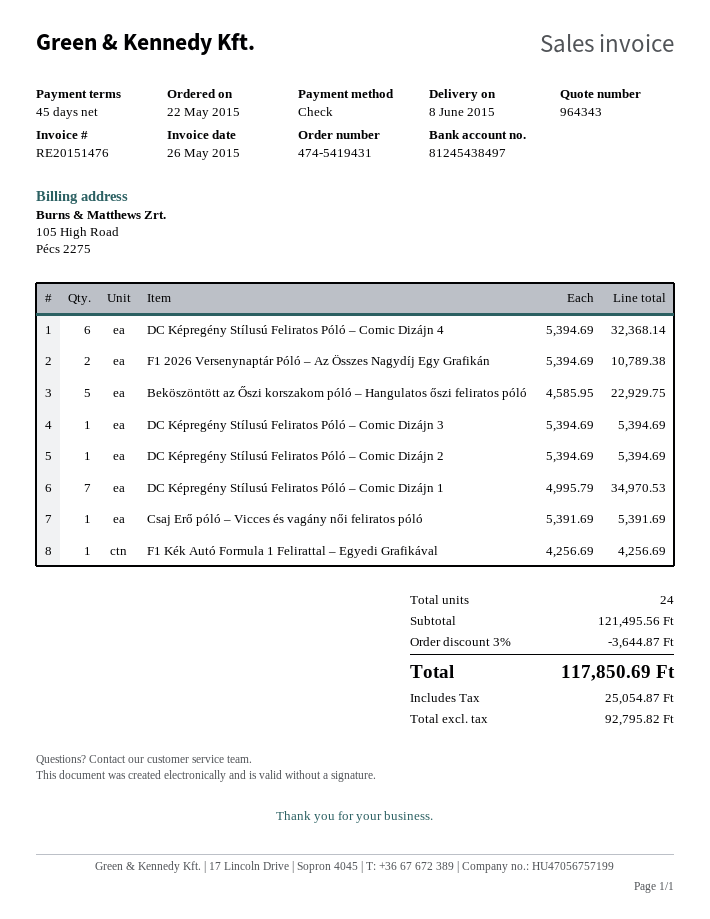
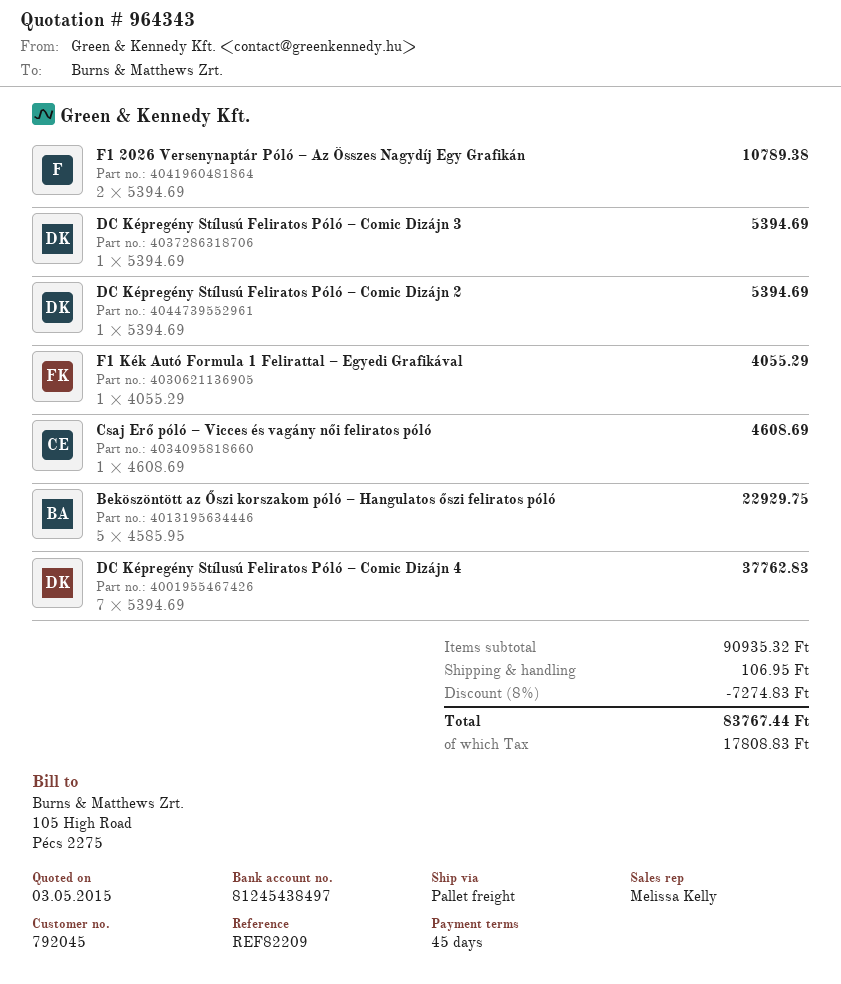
DC Képregény Stílusú Feliratos Póló – Comic Dizájn 4: 6 x 5394.69 = 32368.14 -> 7 x 5394.69 = 37762.83
DC Képregény Stílusú Feliratos Póló – Comic Dizájn 1: 7 x 4995.79 = 34970.53 -> none
Csaj Erő póló – Vicces és vagány női feliratos póló: 1 x 5391.69 = 5391.69 -> 1 x 4608.69 = 4608.69
F1 Kék Autó Formula 1 Felirattal – Egyedi Grafikával: 1 x 4256.69 = 4256.69 -> 1 x 4055.29 = 4055.29
subtotal: 121495.56 -> 90935.32
discount: 3% = 3644.87 -> 8% = 7274.83
shipping: none -> 106.95
tax: 25054.87 -> 17808.83
total: 117850.69 -> 83767.44

